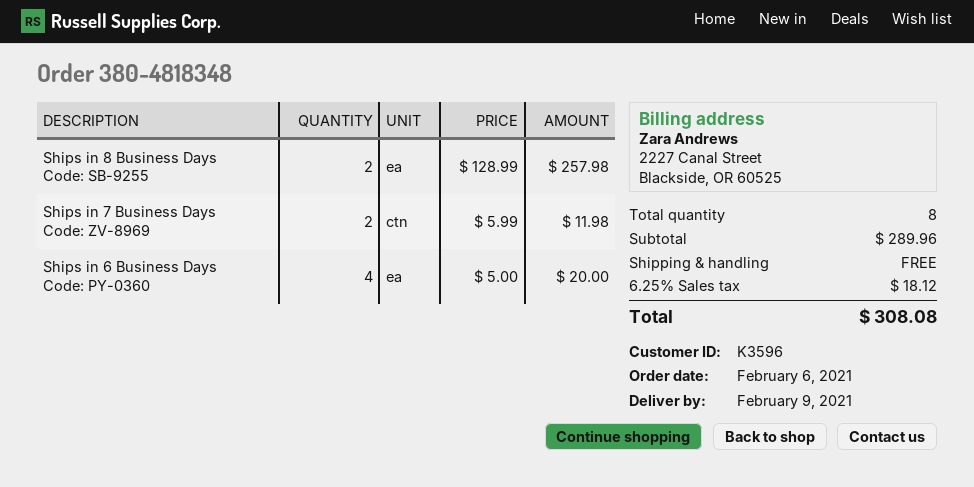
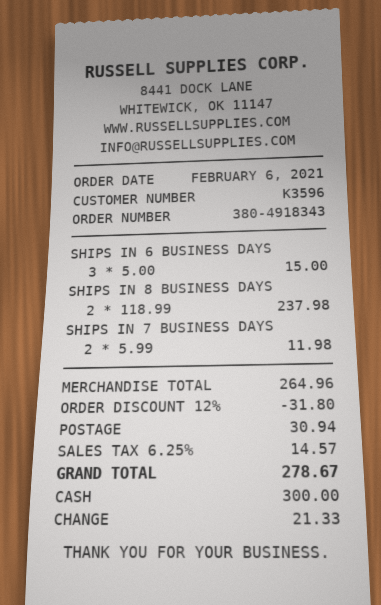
order number: 380-4818348 -> 380-4918343
Ships in 8 Business Days: 2 x 128.99 = 257.98 -> 2 x 118.99 = 237.98
Ships in 6 Business Days: 4 x 5.00 = 20.00 -> 3 x 5.00 = 15.00
subtotal: 289.96 -> 264.96
discount: none -> 12% = 31.80
shipping: 0.00 -> 30.94
tax: 6.25% = 18.12 -> 6.25% = 14.57
total: 308.08 -> 278.67

